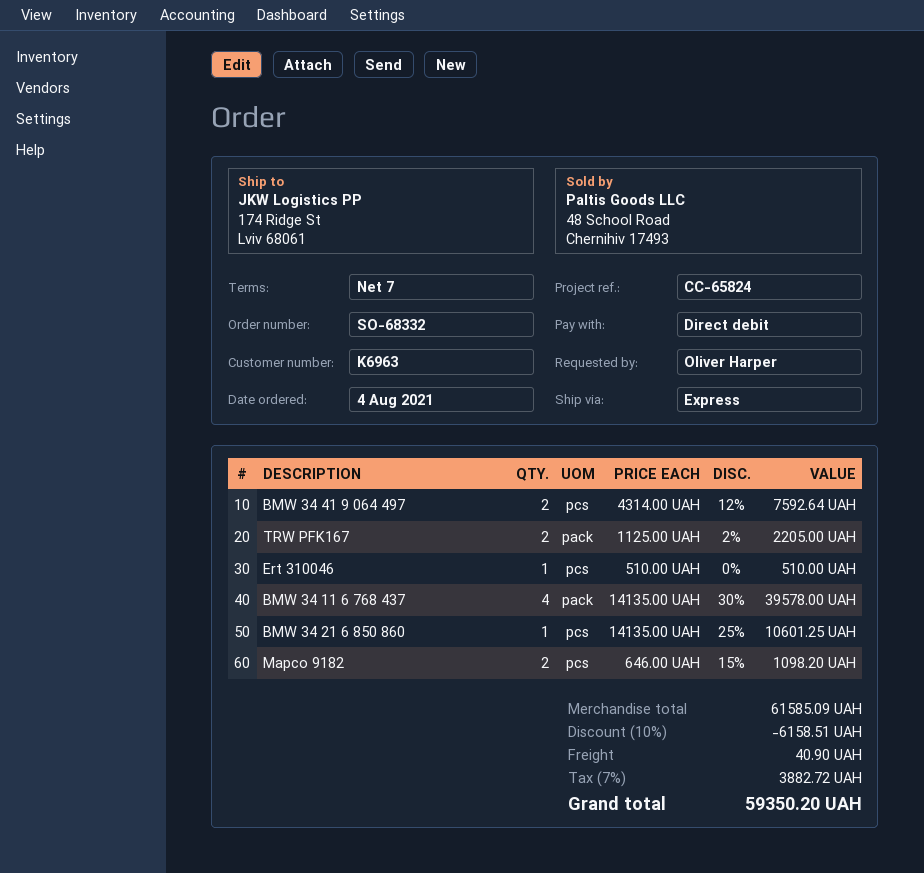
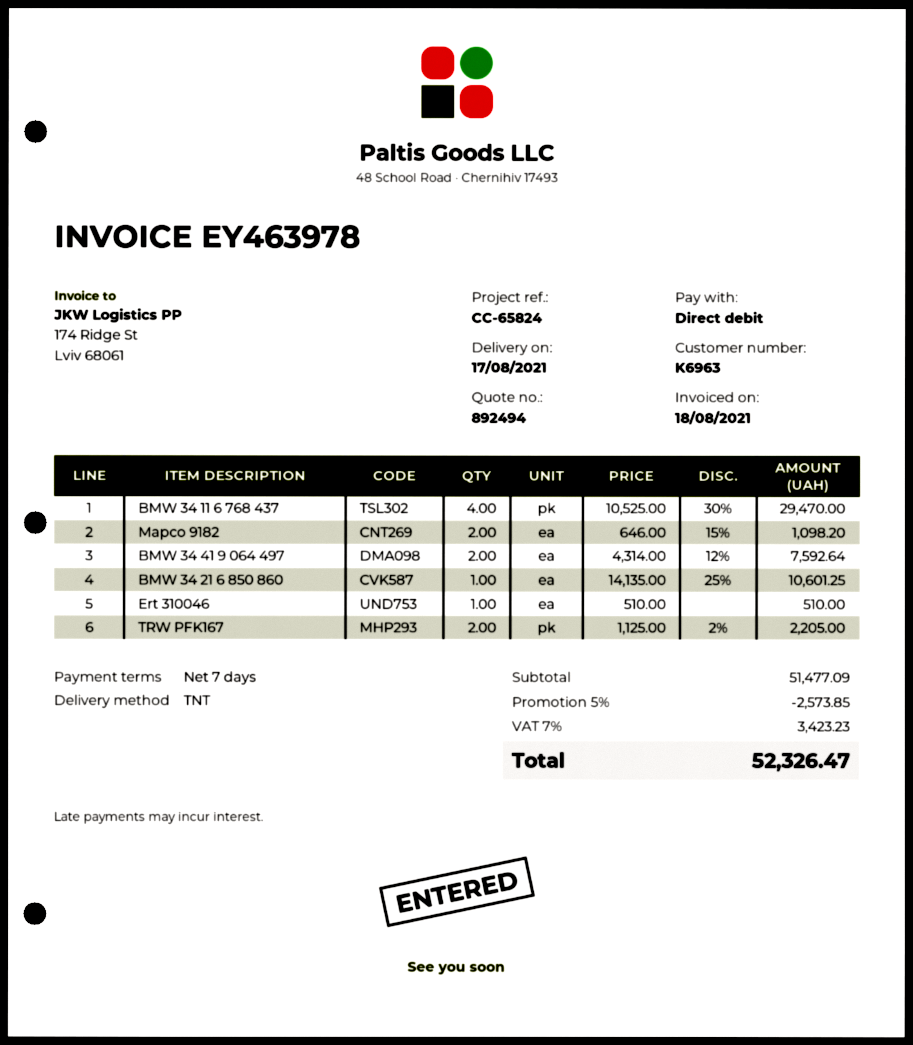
shipping method: express -> TNT
BMW 34 11 6 768 437: 4 x 14135.00 - 30% = 39578.00 -> 4 x 10525.00 - 30% = 29470.00
subtotal: 61585.09 -> 51477.09
discount: 10% = 6158.51 -> 5% = 2573.85
shipping: 40.90 -> none
tax: 7% = 3882.72 -> 7% = 3423.23
total: 59350.20 -> 52326.47

